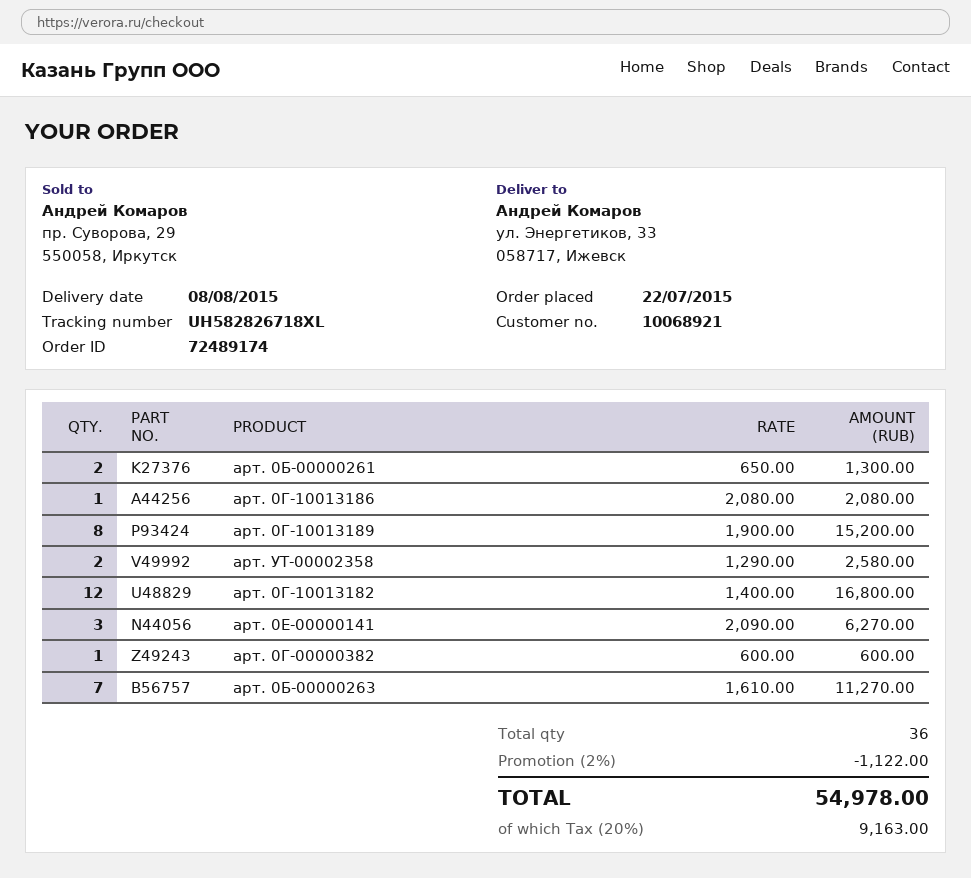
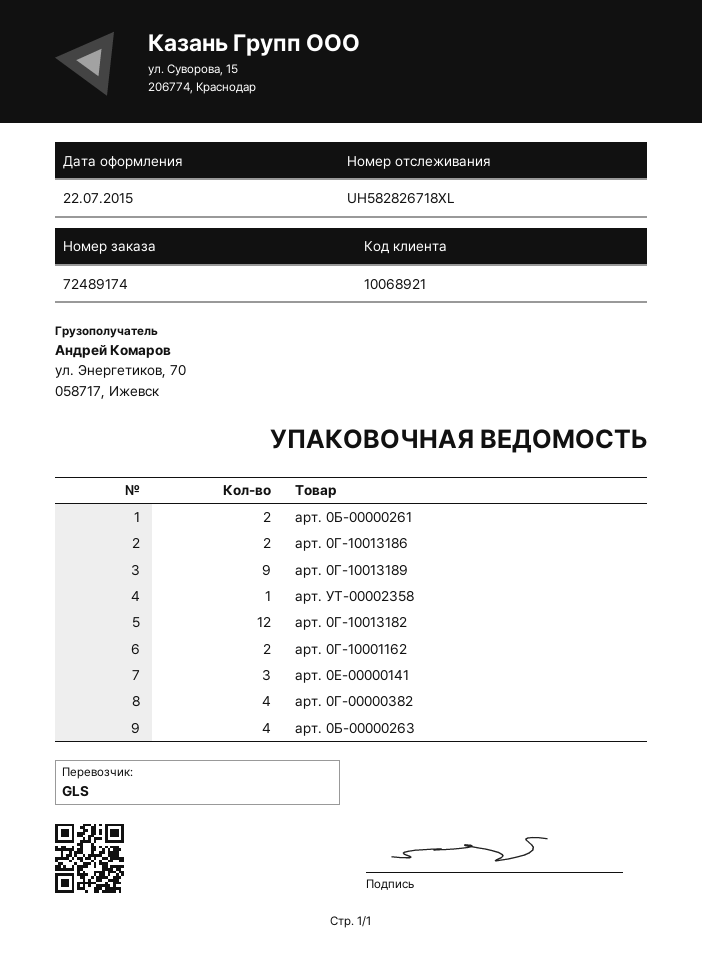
ship to: ул. Энергетиков, 33, 058717, Ижевск -> ул. Энергетиков, 70, 058717, Ижевск
арт. 0Г-10013186: 1 -> 2
арт. 0Г-10013189: 8 -> 9
арт. УТ-00002358: 2 -> 1
арт. 0Г-00000382: 1 -> 4
арт. 0Б-00000263: 7 -> 4
арт. 0Г-10001162: none -> 2

